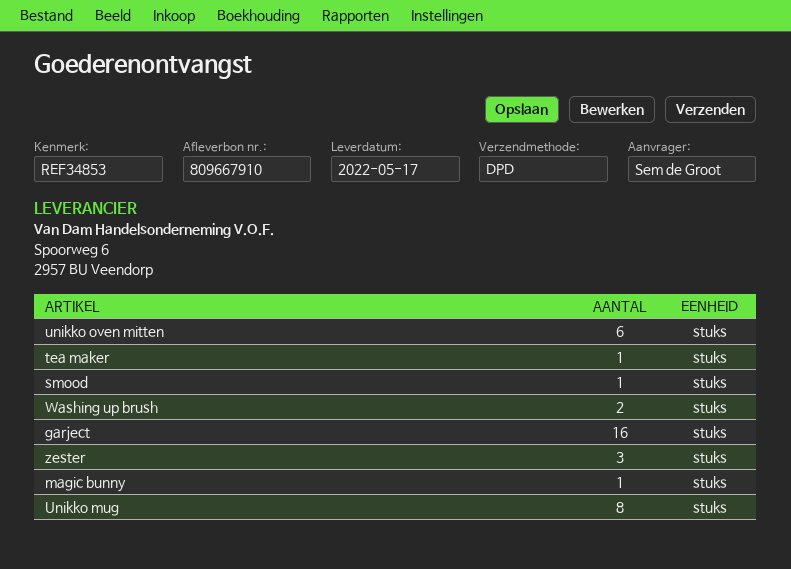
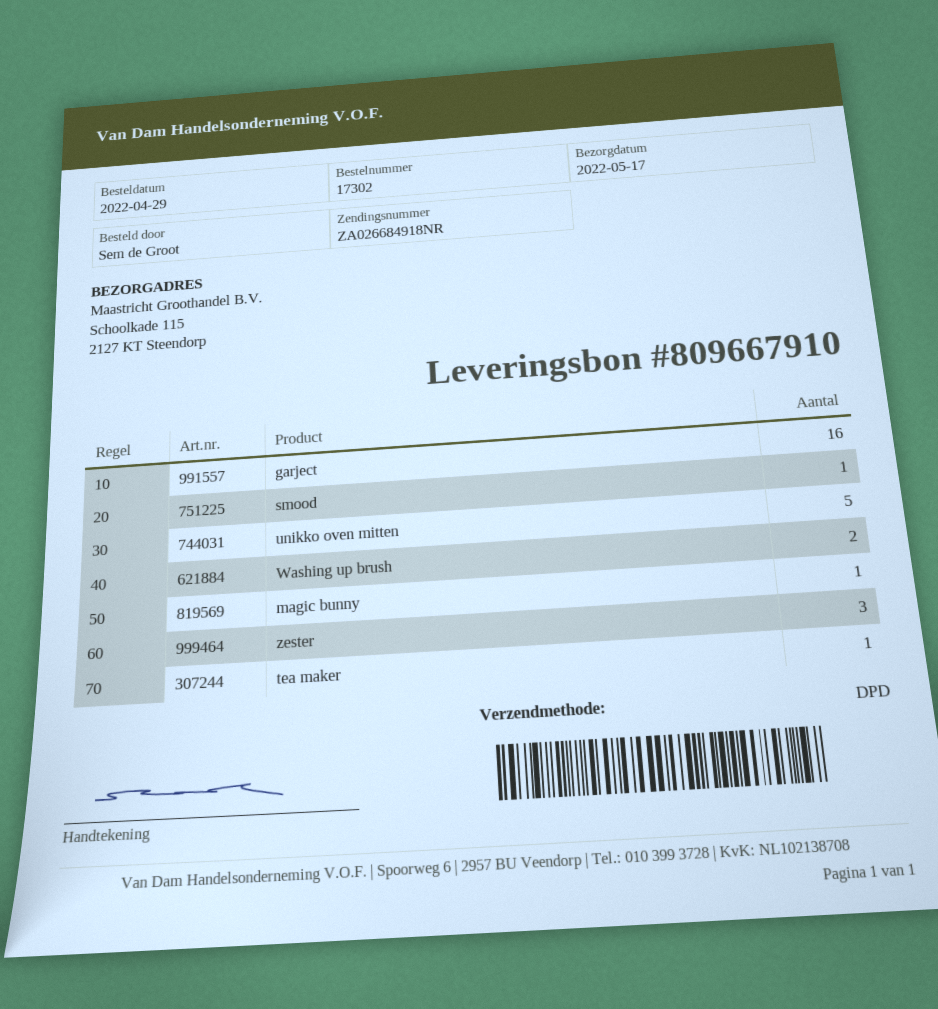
unikko oven mitten: 6 -> 5
Unikko mug: 8 -> none

